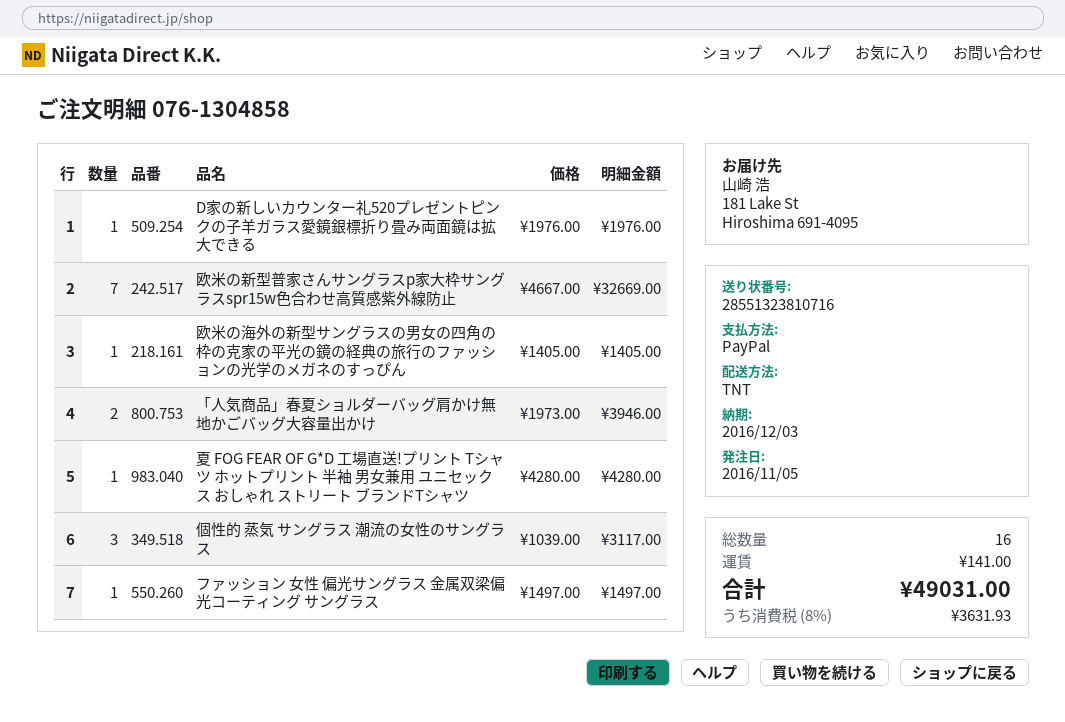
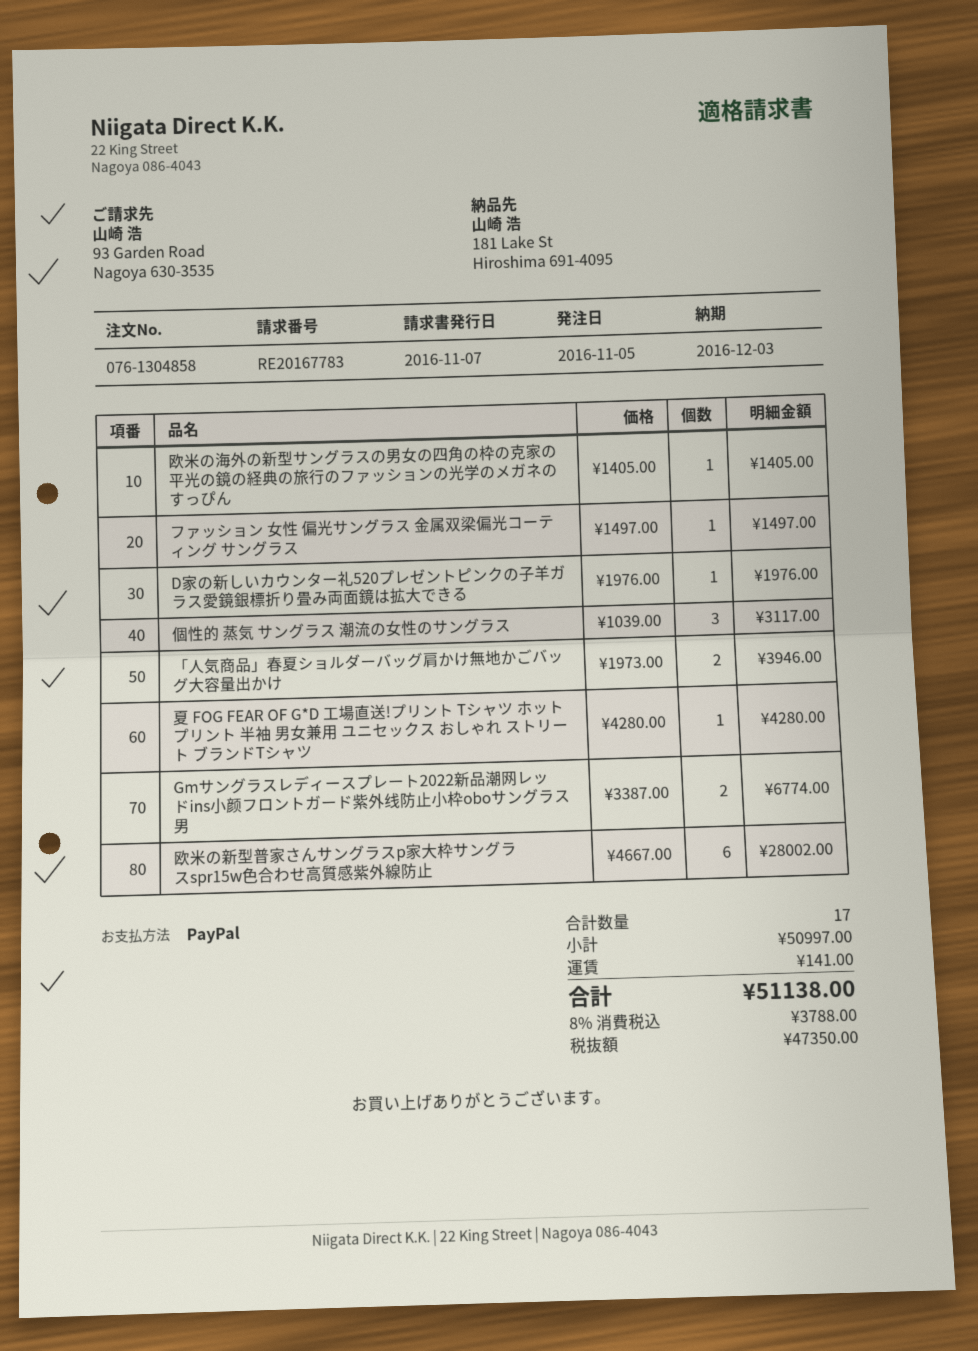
欧米の新型普家さんサングラスp家大枠サングラスspr15w色合わせ高質感紫外線防止: 7 x 4667.00 = 32669.00 -> 6 x 4667.00 = 28002.00
Gmサングラスレディースプレート2022新品潮网レッドins小颜フロントガード紫外线防止小枠oboサングラス男: none -> 2 x 3387.00 = 6774.00
total quantity: 16 -> 17
tax: 8% = 3631.93 -> 8% = 3788.00
total: 49031.00 -> 51138.00

